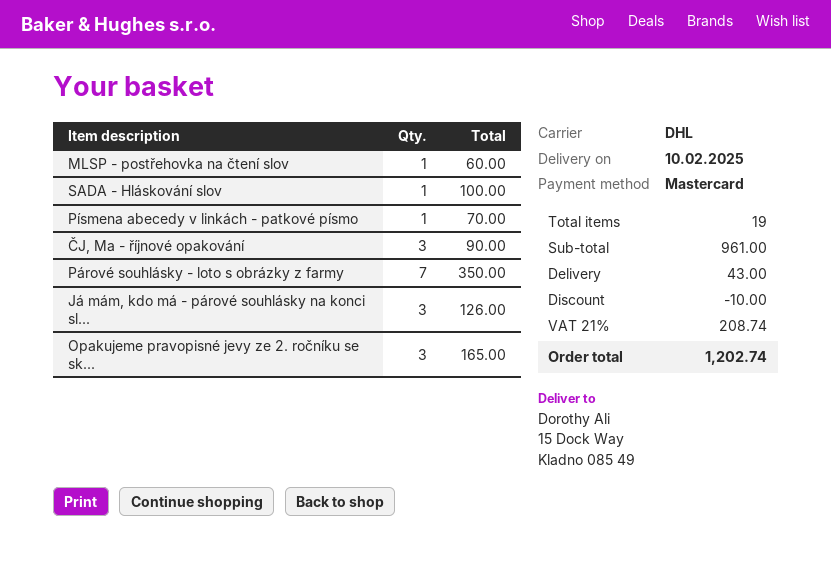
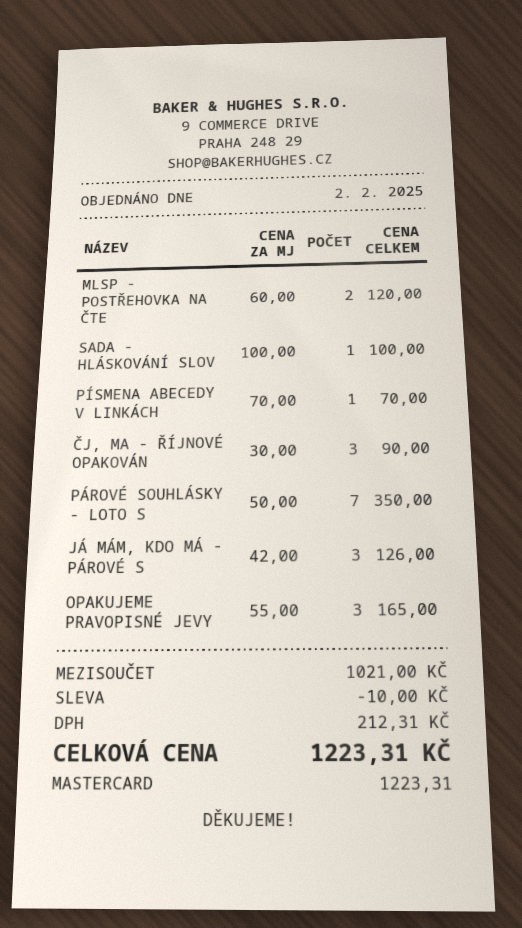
MLSP - postřehovka na čtení slov: 1 for 60.00 -> 2 for 120.00
subtotal: 961.00 -> 1021.00
shipping: 43.00 -> none
tax: 208.74 -> 212.31
total: 1202.74 -> 1223.31

